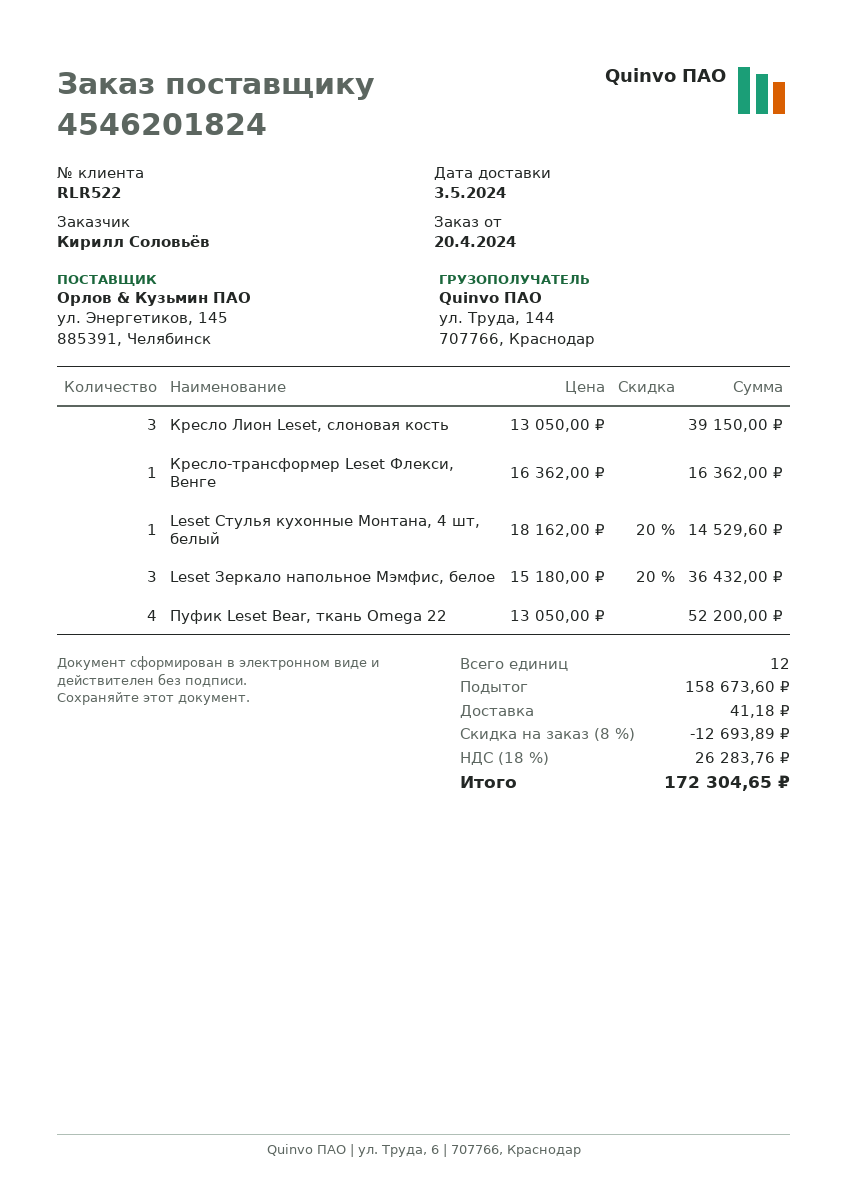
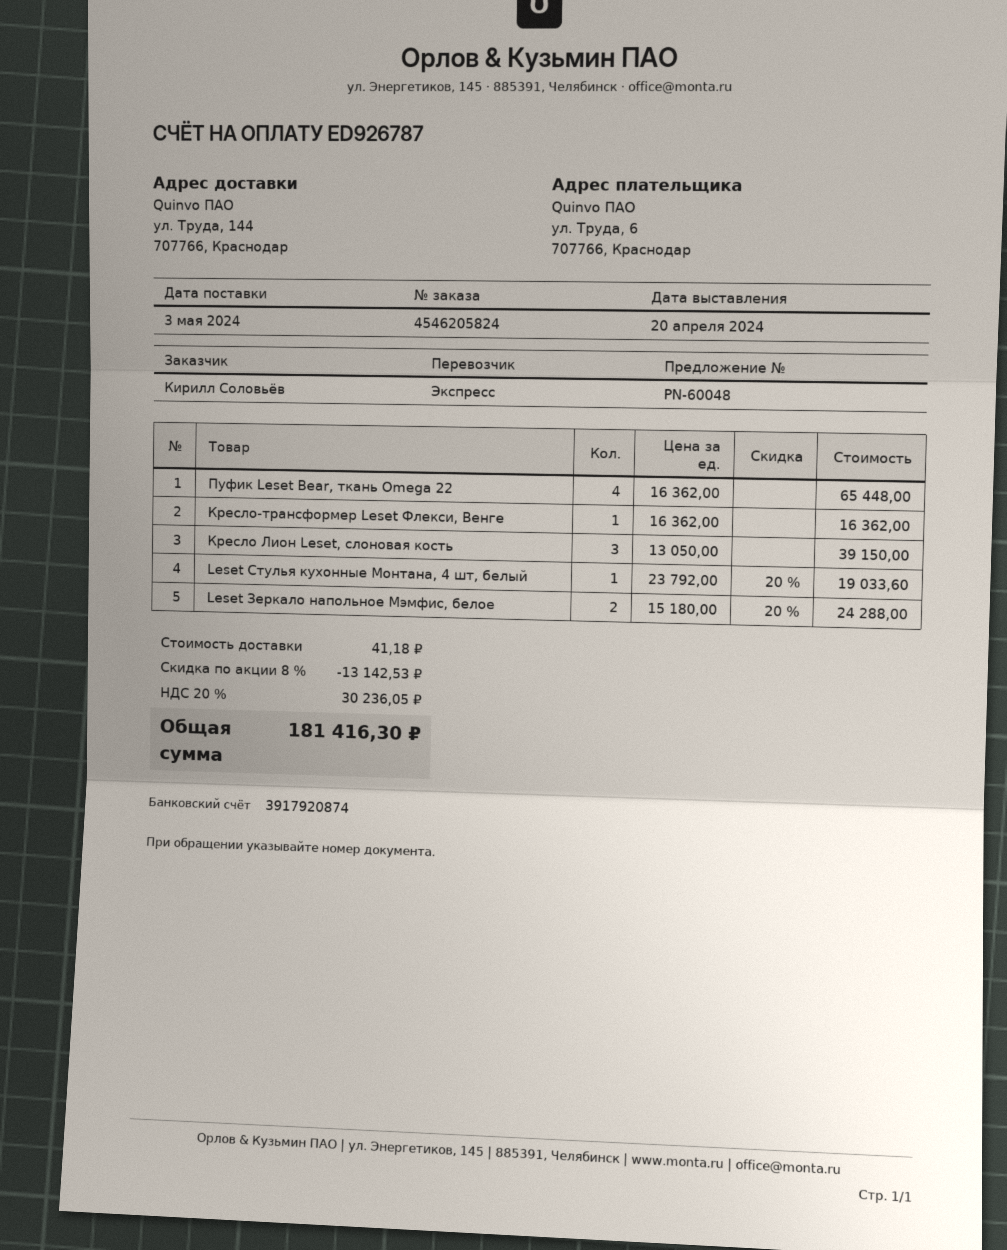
order number: 4546201824 -> 4546205824
Leset Стулья кухонные Монтана, 4 шт, белый: 1 x 18162.00 - 20% = 14529.60 -> 1 x 23792.00 - 20% = 19033.60
Leset Зеркало напольное Мэмфис, белое: 3 x 15180.00 - 20% = 36432.00 -> 2 x 15180.00 - 20% = 24288.00
Пуфик Leset Bear, ткань Omega 22: 4 x 13050.00 = 52200.00 -> 4 x 16362.00 = 65448.00
discount: 8% = 12693.89 -> 8% = 13142.53
tax: 18% = 26283.76 -> 20% = 30236.05
total: 172304.65 -> 181416.30

